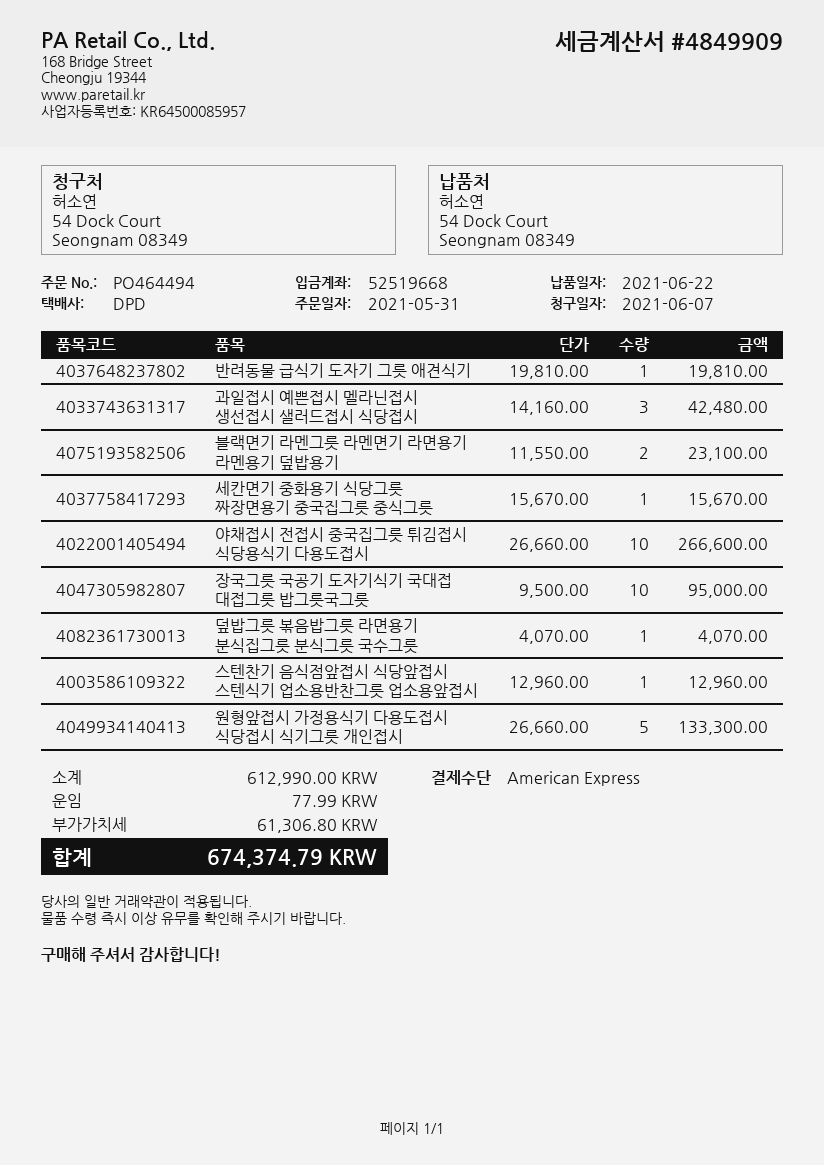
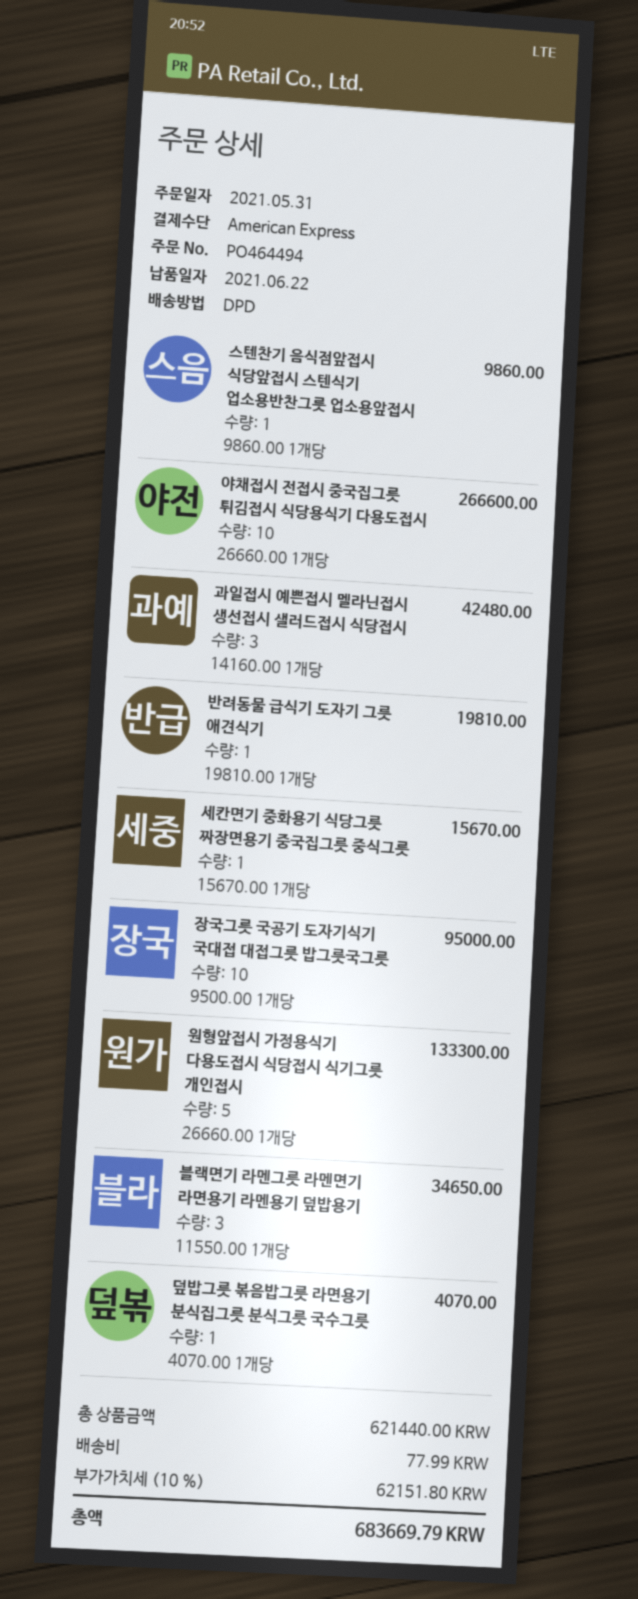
블랙면기 라멘그릇 라멘면기 라면용기 라멘용기 덮밥용기: 2 x 11550.00 = 23100.00 -> 3 x 11550.00 = 34650.00
스텐찬기 음식점앞접시 식당앞접시 스텐식기 업소용반찬그릇 업소용앞접시: 1 x 12960.00 = 12960.00 -> 1 x 9860.00 = 9860.00
subtotal: 612990.00 -> 621440.00
tax: 61306.80 -> 62151.80
total: 674374.79 -> 683669.79

